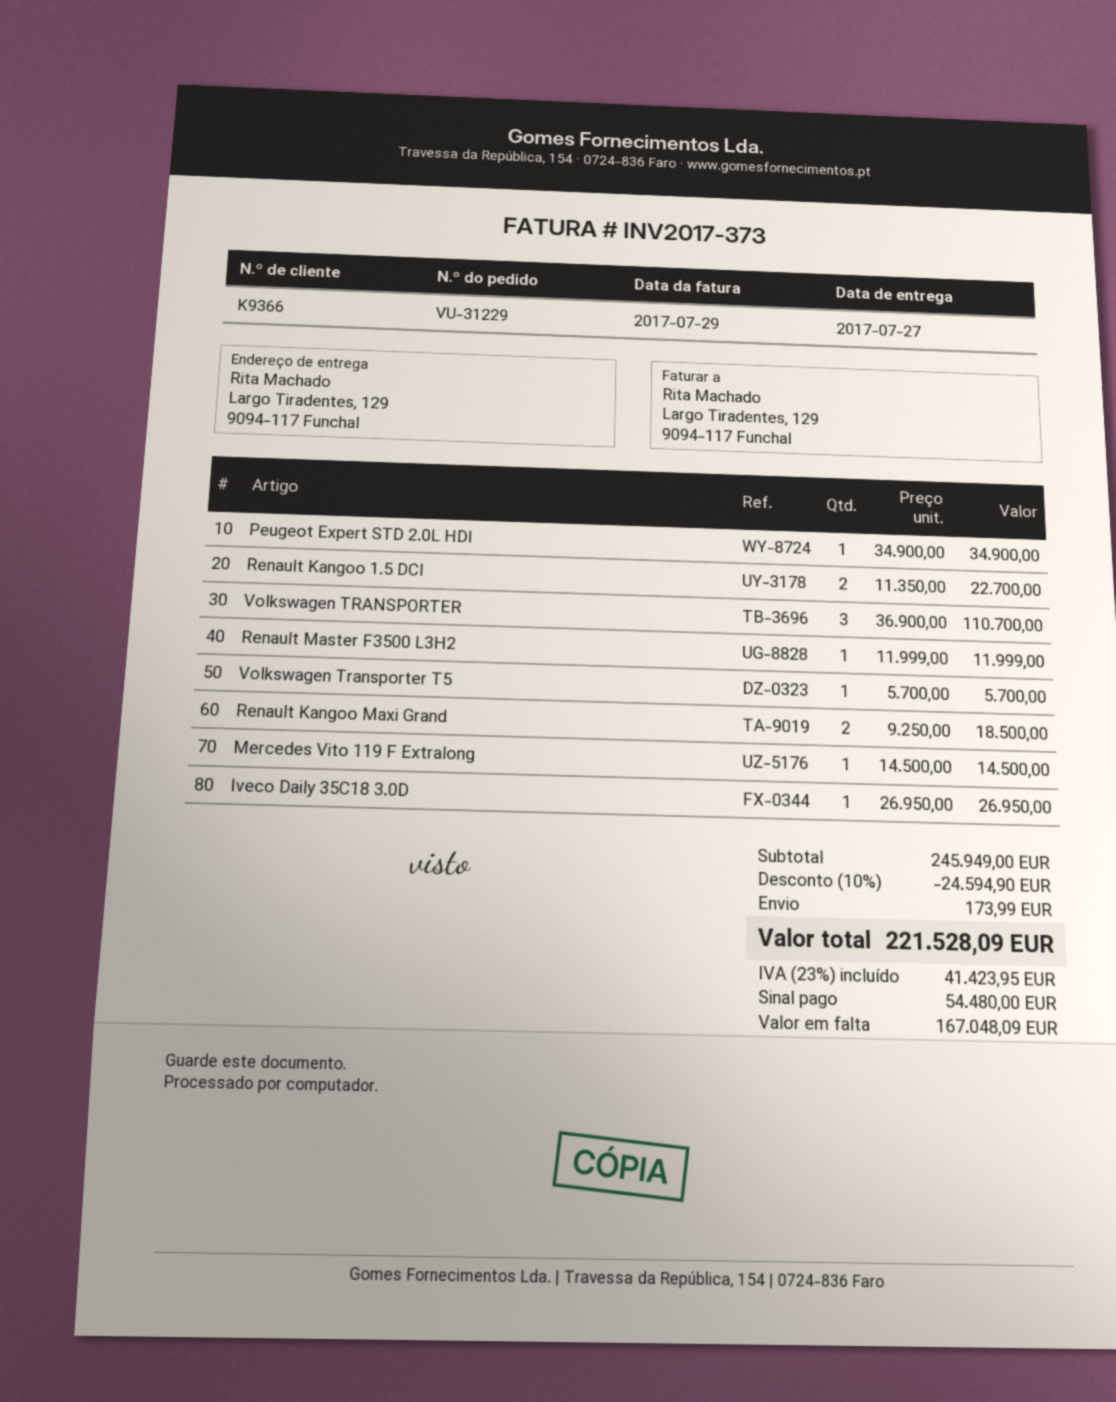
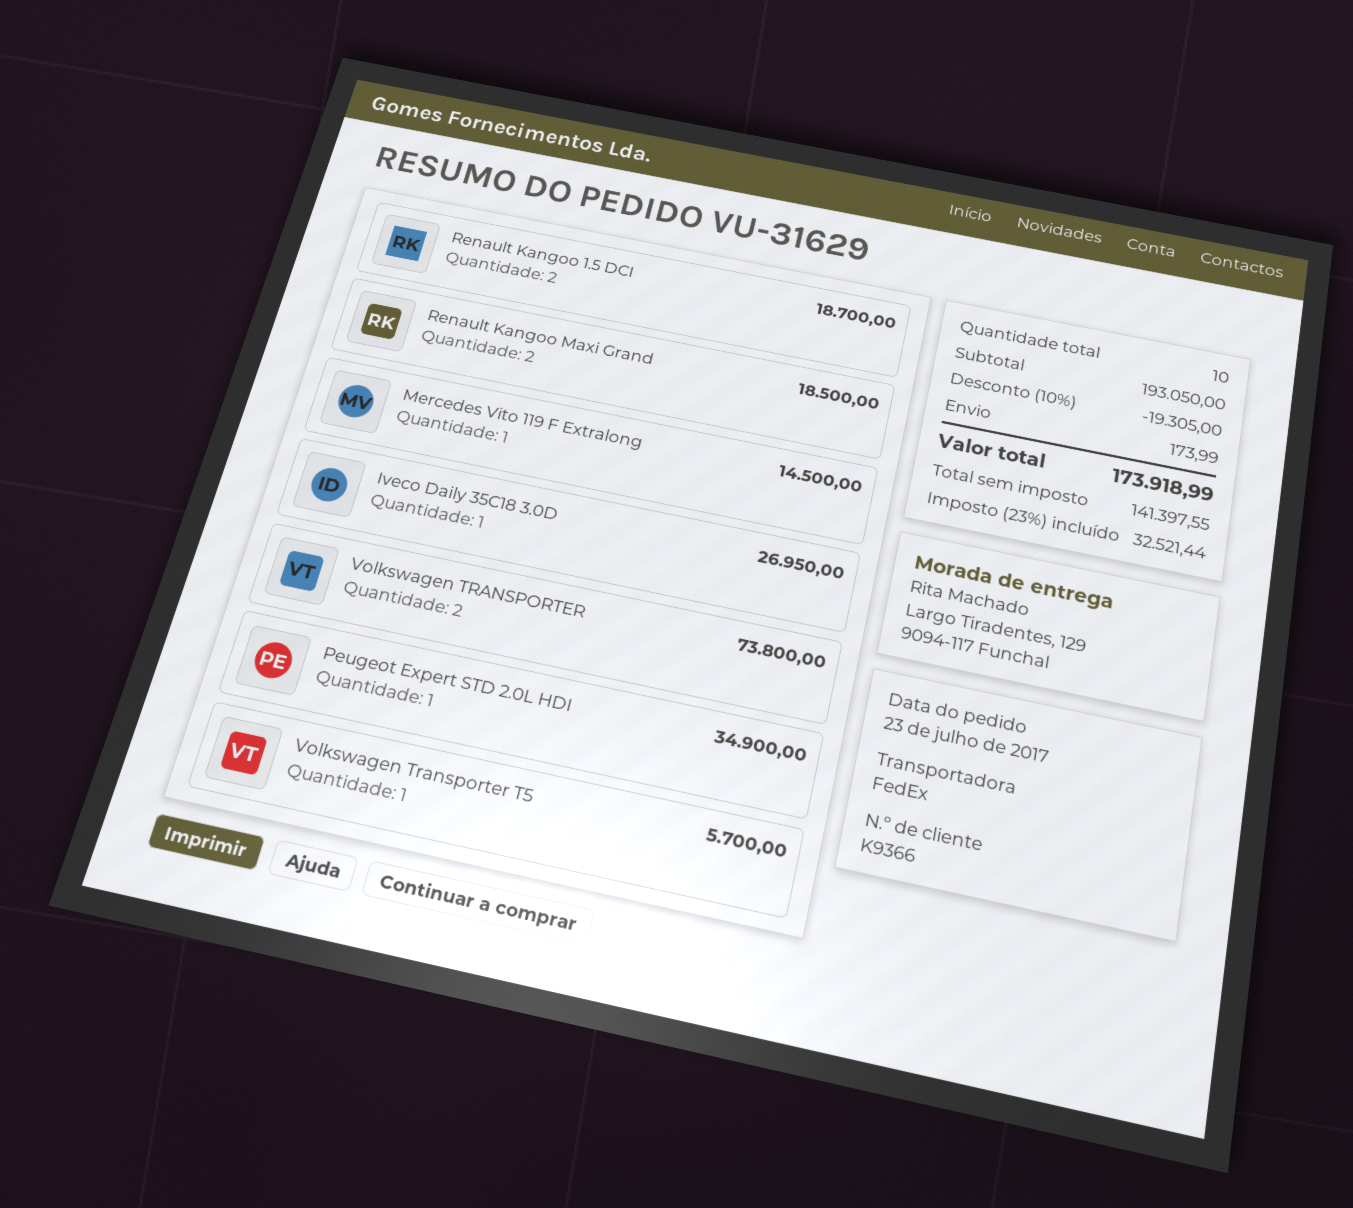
order number: VU-31229 -> VU-31629
Renault Kangoo 1.5 DCI: 2 for 22700.00 -> 2 for 18700.00
Volkswagen TRANSPORTER: 3 for 110700.00 -> 2 for 73800.00
Renault Master F3500 L3H2: 1 for 11999.00 -> none
subtotal: 245949.00 -> 193050.00
discount: 10% = 24594.90 -> 10% = 19305.00
tax: 23% = 41423.95 -> 23% = 32521.44
total: 221528.09 -> 173918.99

